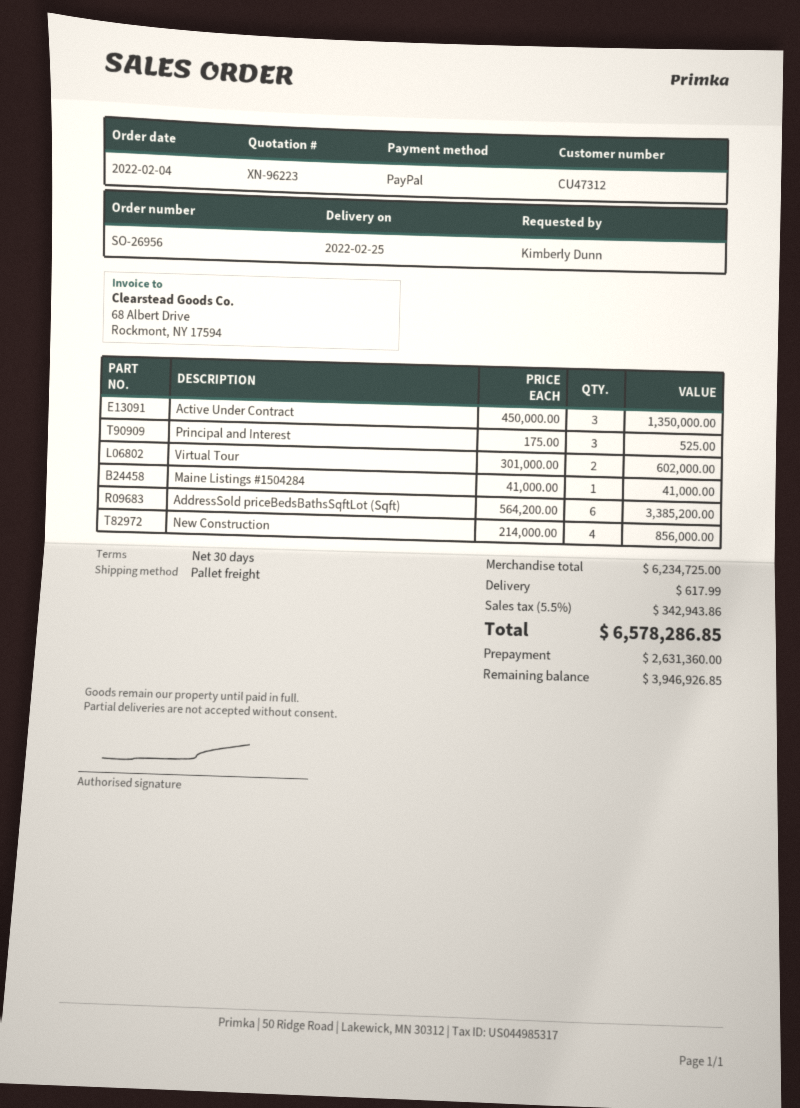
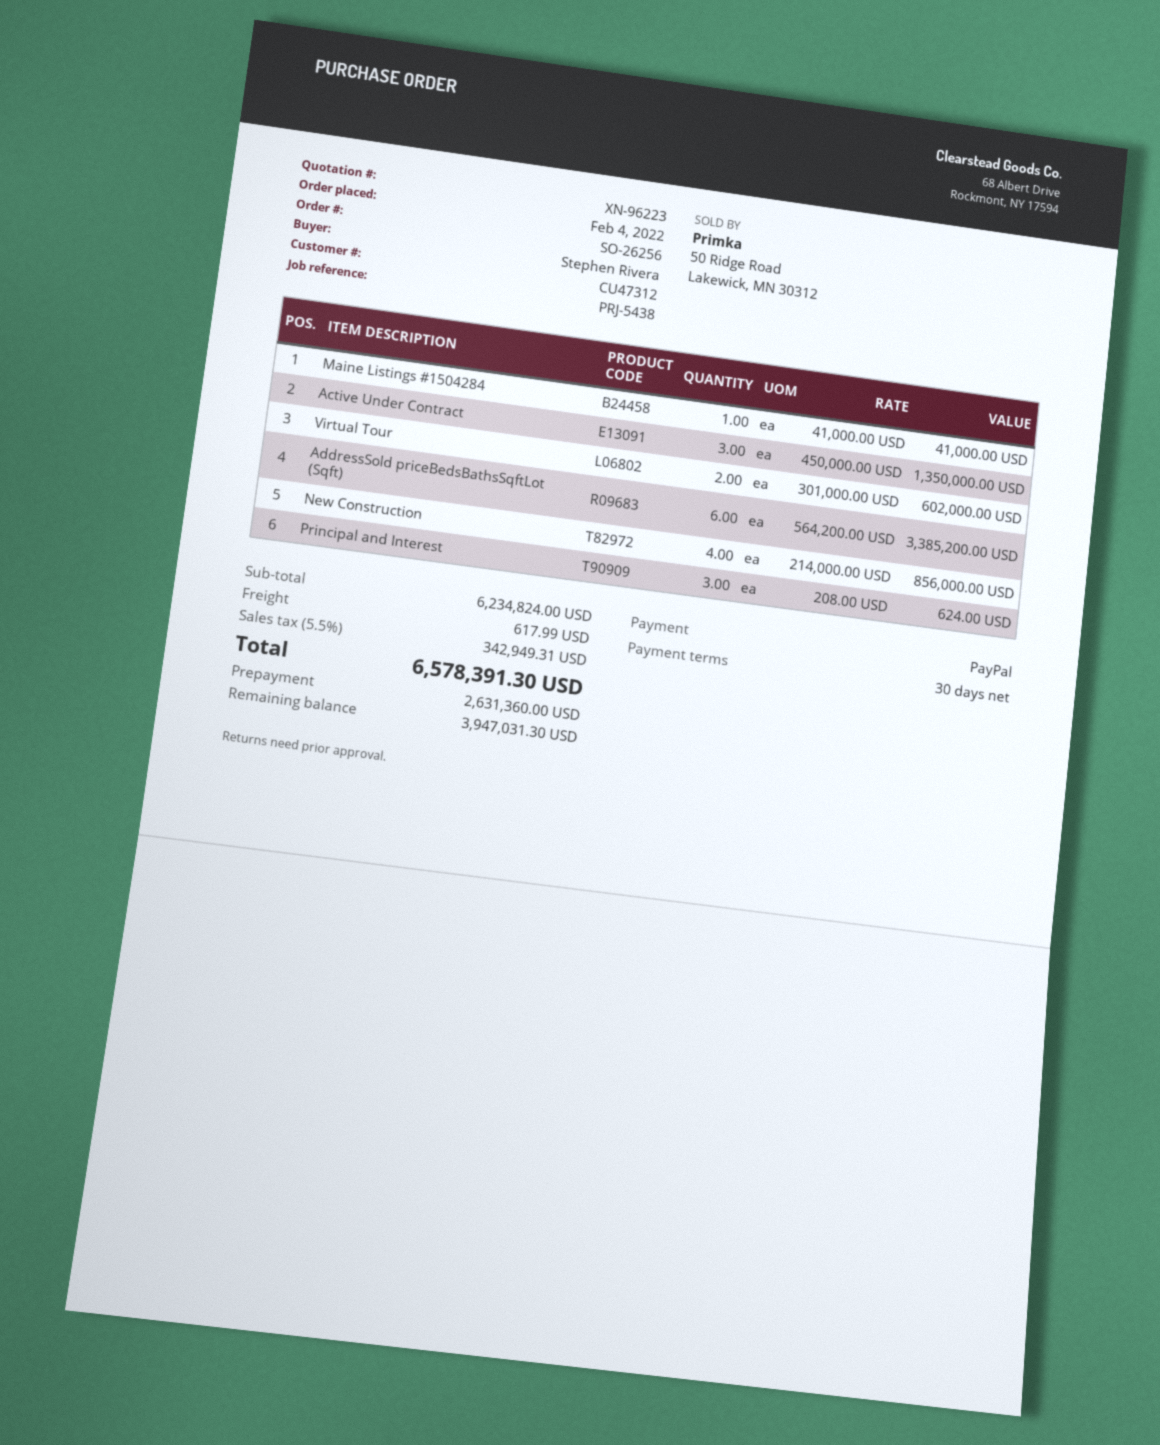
order number: SO-26956 -> SO-26256
ordered by: Kimberly Dunn -> Stephen Rivera
Principal and Interest: 3 x 175.00 = 525.00 -> 3 x 208.00 = 624.00
subtotal: 6234725.00 -> 6234824.00
tax: 5.5% = 342943.86 -> 5.5% = 342949.31
total: 6578286.85 -> 6578391.30
balance: 3946926.85 -> 3947031.30

